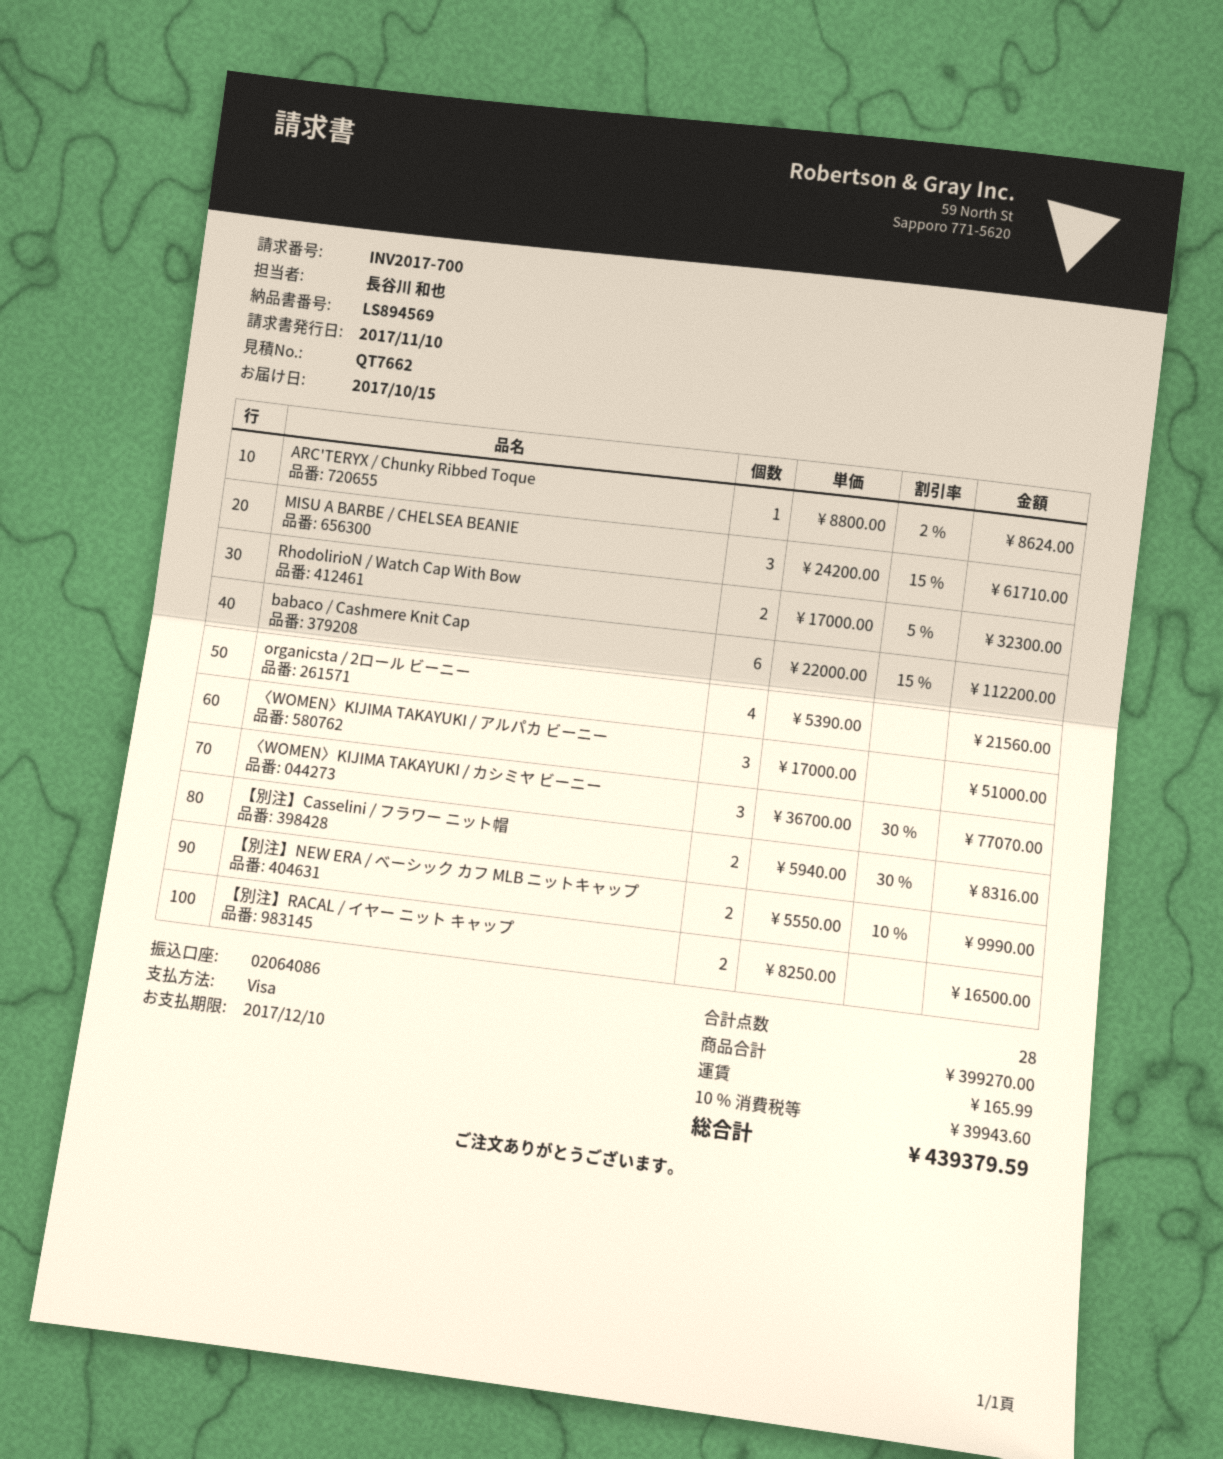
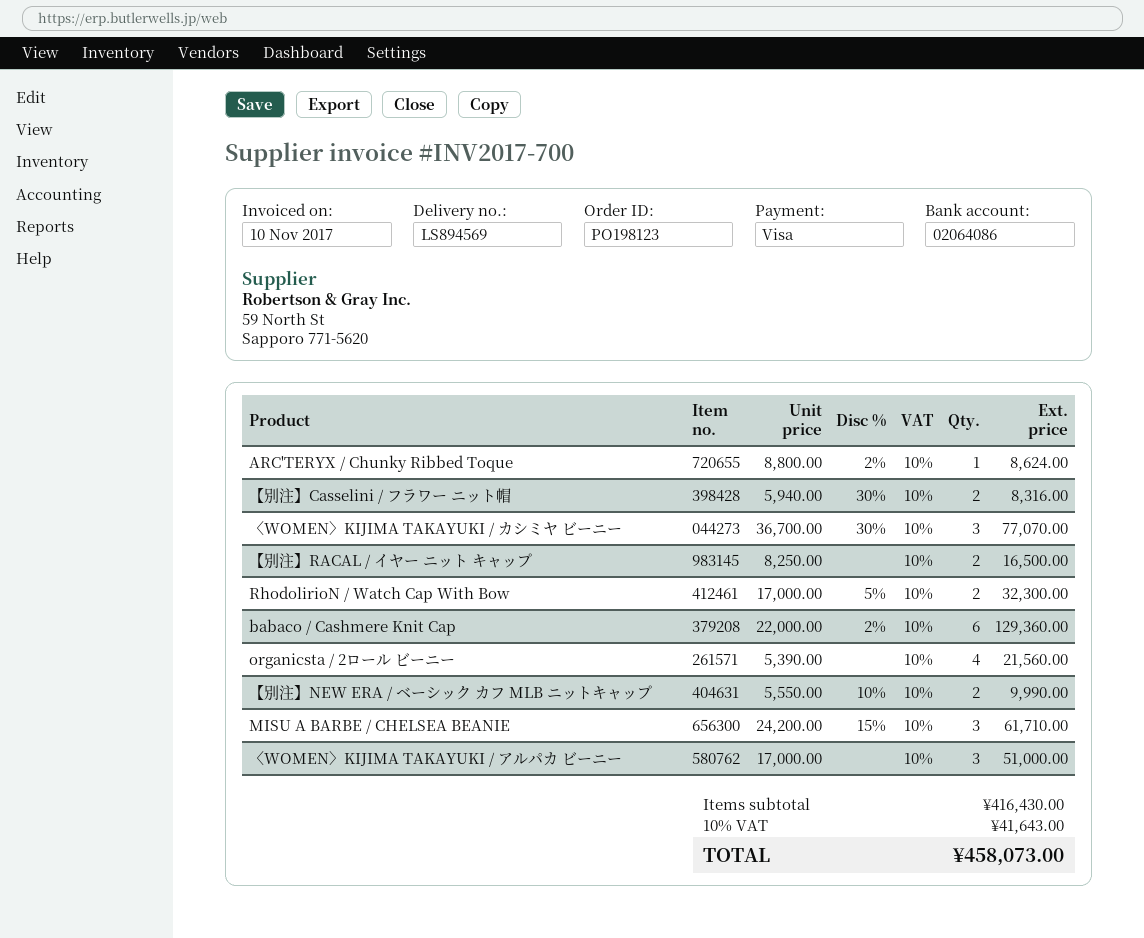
babaco / Cashmere Knit Cap: 6 x 22000.00 - 15% = 112200.00 -> 6 x 22000.00 - 2% = 129360.00
subtotal: 399270.00 -> 416430.00
shipping: 165.99 -> none
tax: 10% = 39943.60 -> 10% = 41643.00
total: 439379.59 -> 458073.00

